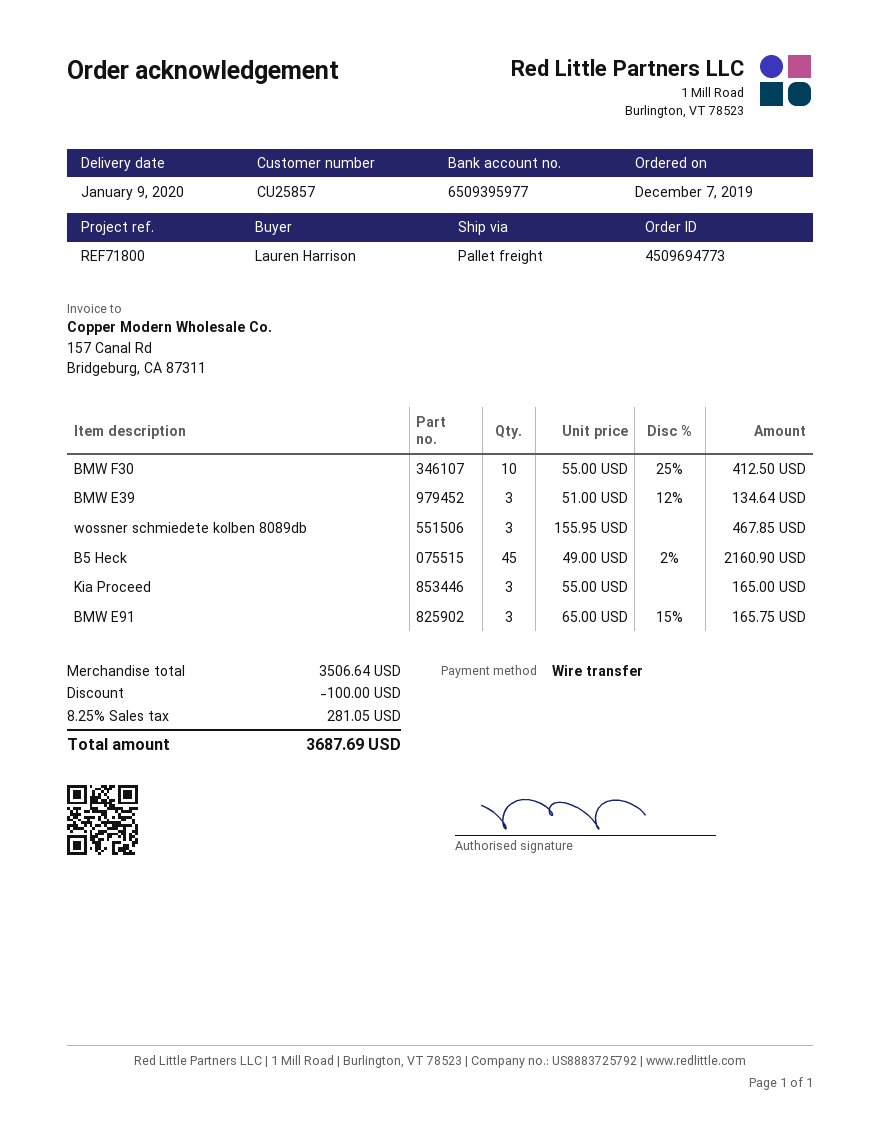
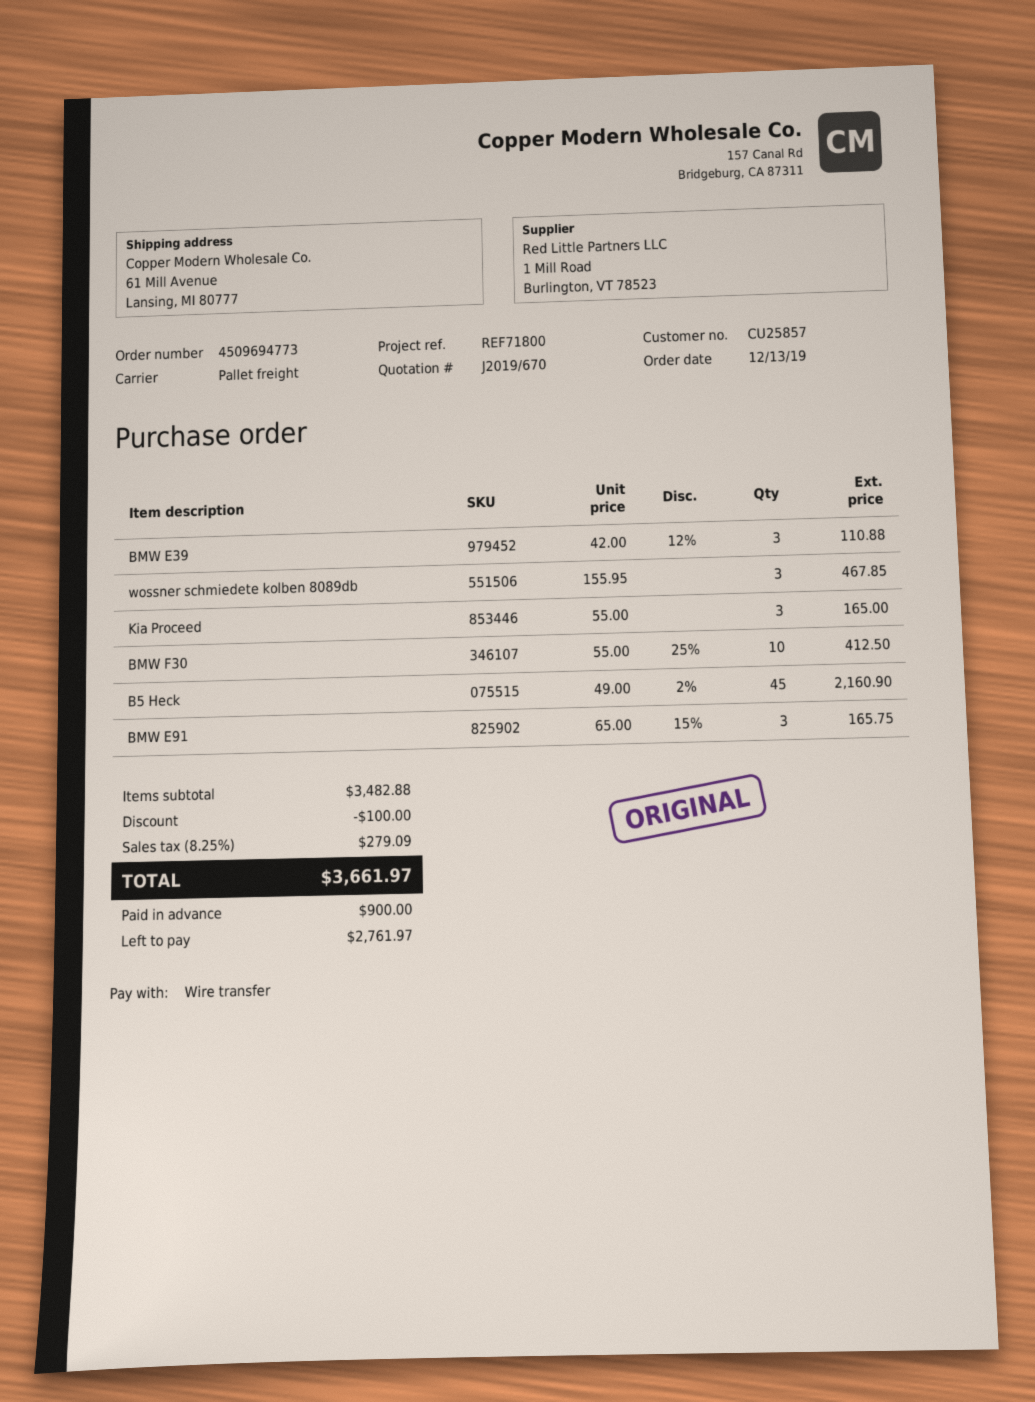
order date: 2019-12-07 -> 2019-12-13
BMW E39: 3 x 51.00 - 12% = 134.64 -> 3 x 42.00 - 12% = 110.88
subtotal: 3506.64 -> 3482.88
tax: 8.25% = 281.05 -> 8.25% = 279.09
total: 3687.69 -> 3661.97

